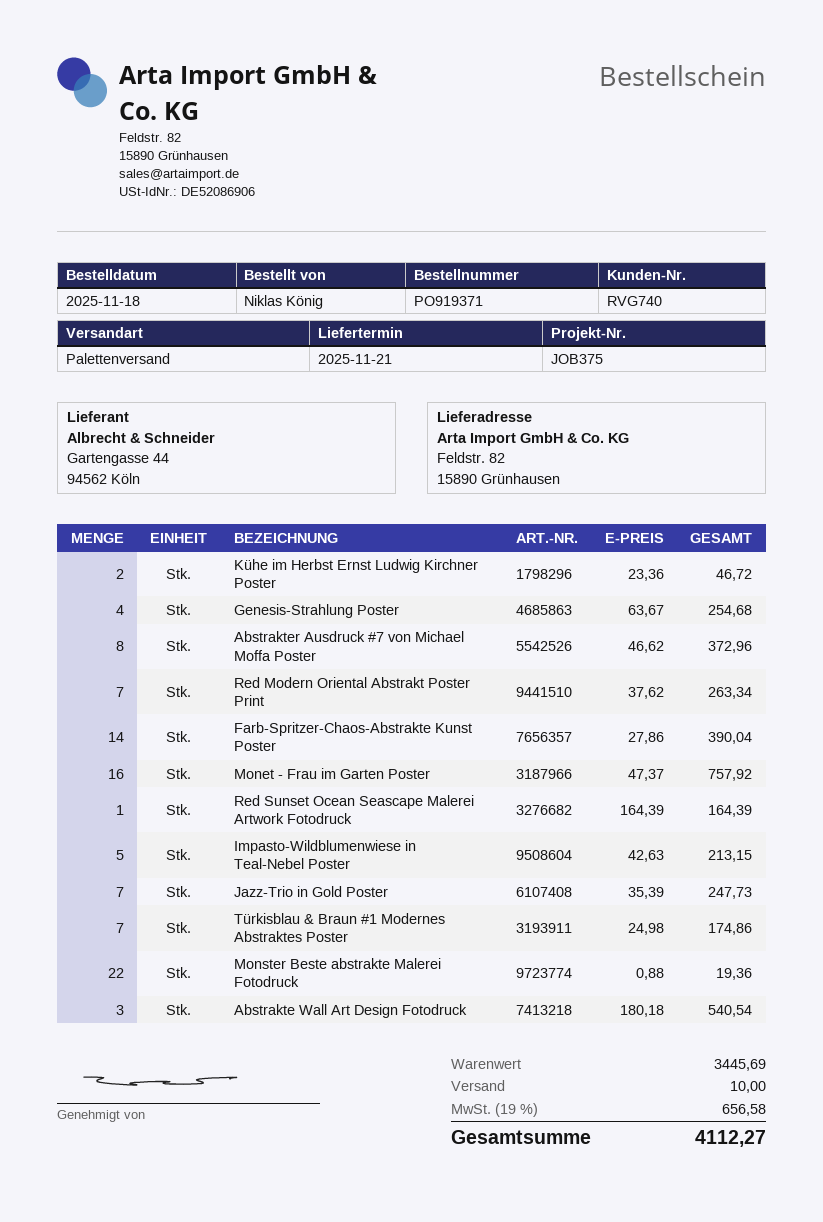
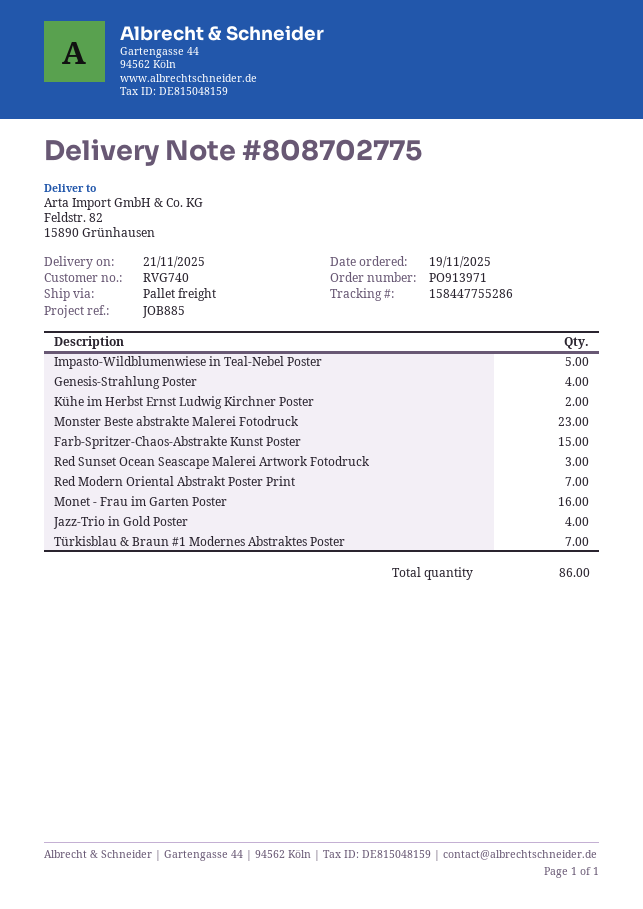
order number: PO919371 -> PO913971
order date: 2025-11-18 -> 2025-11-19
reference: JOB375 -> JOB885
Abstrakter Ausdruck #7 von Michael Moffa Poster: 8 -> none
Farb-Spritzer-Chaos-Abstrakte Kunst Poster: 14 -> 15
Red Sunset Ocean Seascape Malerei Artwork Fotodruck: 1 -> 3
Jazz-Trio in Gold Poster: 7 -> 4
Monster Beste abstrakte Malerei Fotodruck: 22 -> 23
Abstrakte Wall Art Design Fotodruck: 3 -> none

